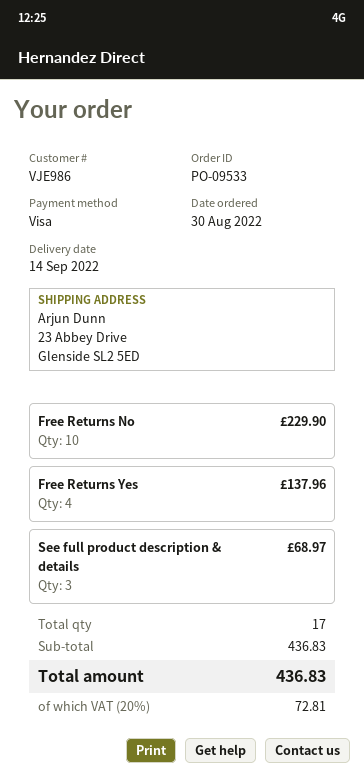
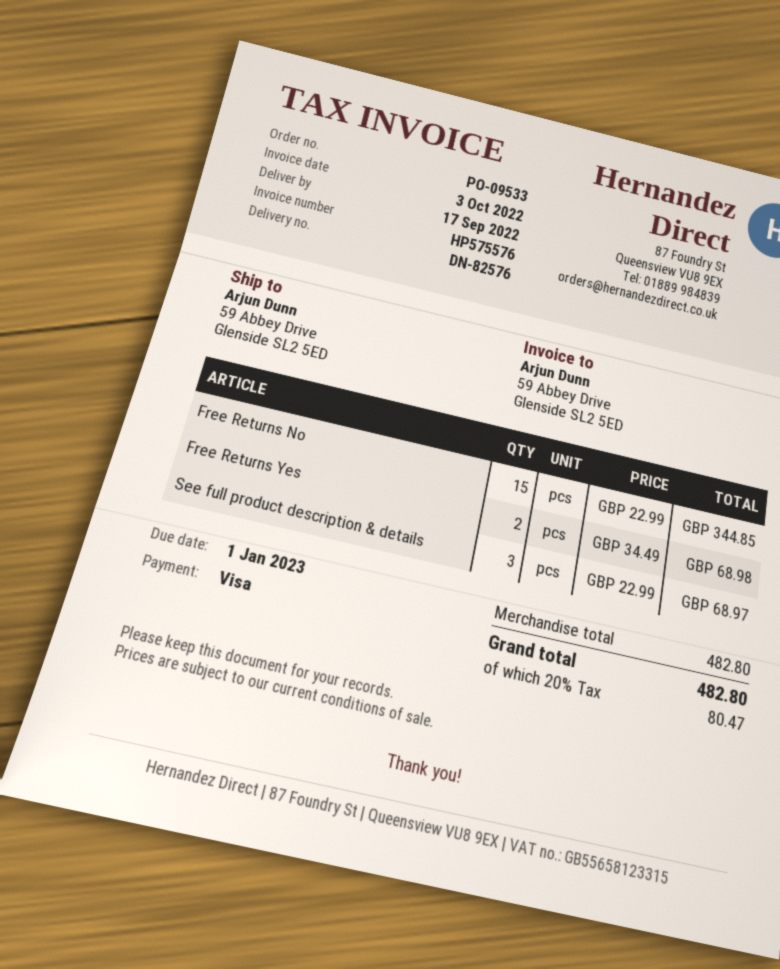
delivery date: 2022-09-14 -> 2022-09-17
ship to: 23 Abbey Drive, Glenside SL2 5ED -> 59 Abbey Drive, Glenside SL2 5ED
Free Returns No: 10 for 229.90 -> 15 for 344.85
Free Returns Yes: 4 for 137.96 -> 2 for 68.98
subtotal: 436.83 -> 482.80
tax: 20% = 72.81 -> 20% = 80.47
total: 436.83 -> 482.80

